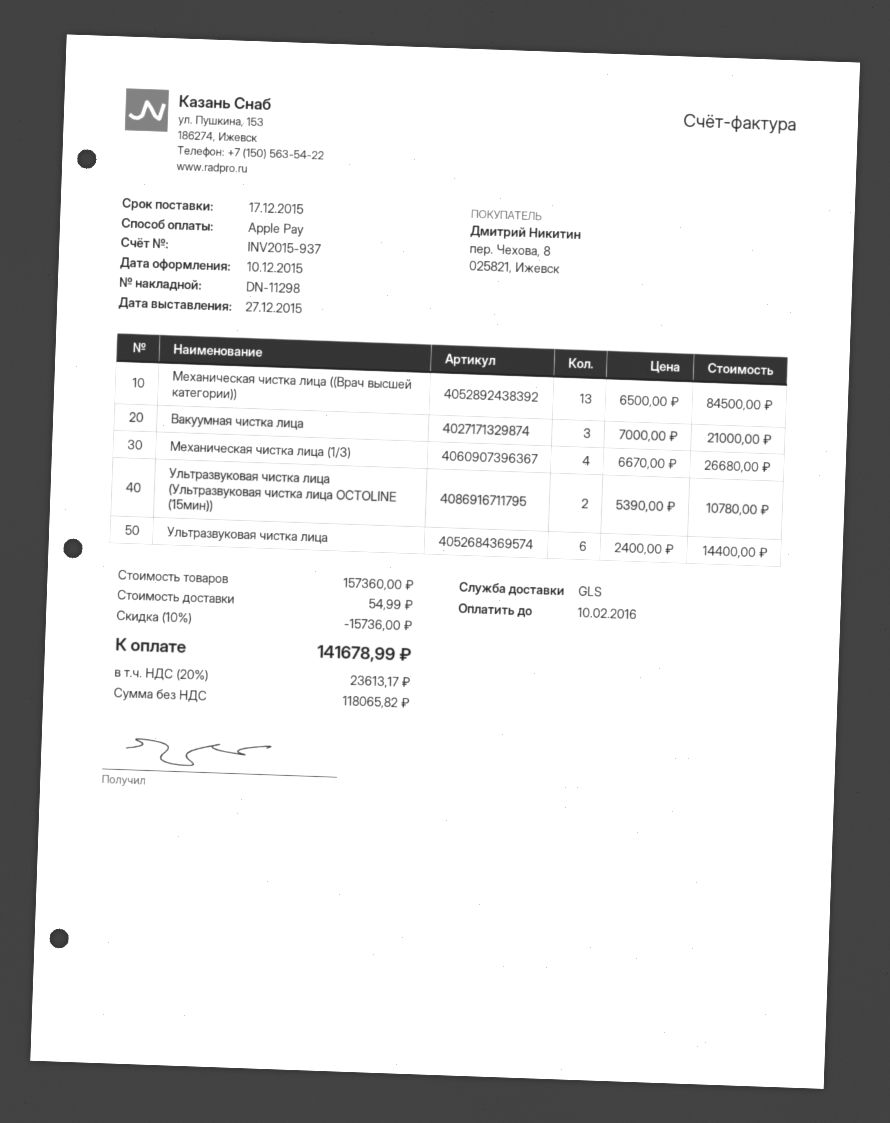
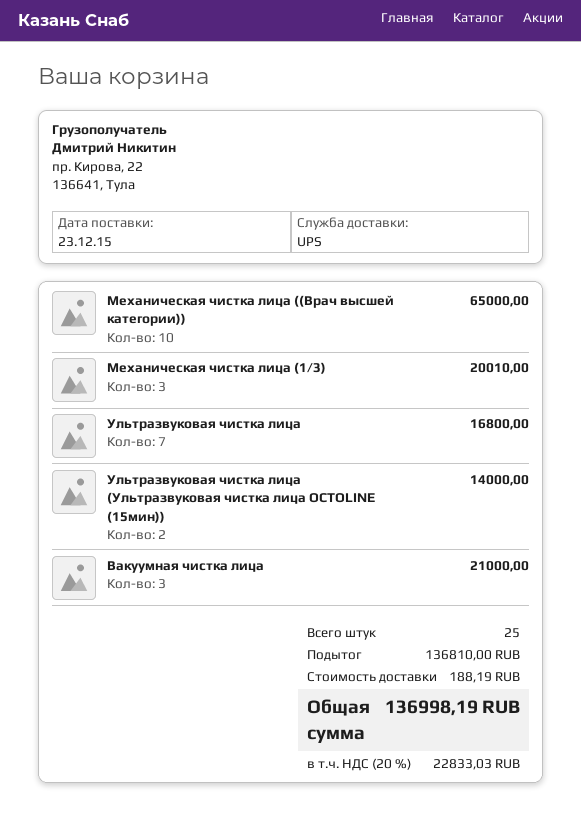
delivery date: 2015-12-17 -> 2015-12-23
shipping method: GLS -> UPS
Механическая чистка лица ((Врач высшей категории)): 13 for 84500.00 -> 10 for 65000.00
Механическая чистка лица (1/3): 4 for 26680.00 -> 3 for 20010.00
Ультразвуковая чистка лица (Ультразвуковая чистка лица OCTOLINE (15мин)): 2 for 10780.00 -> 2 for 14000.00
Ультразвуковая чистка лица: 6 for 14400.00 -> 7 for 16800.00
subtotal: 157360.00 -> 136810.00
discount: 10% = 15736.00 -> none
shipping: 54.99 -> 188.19
tax: 20% = 23613.17 -> 20% = 22833.03
total: 141678.99 -> 136998.19

